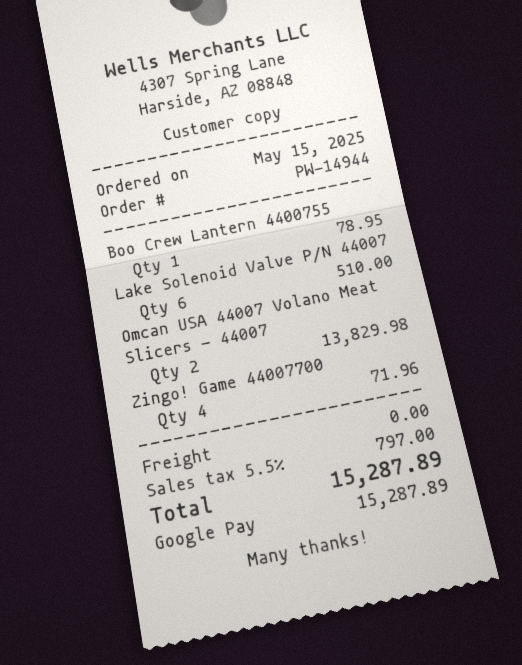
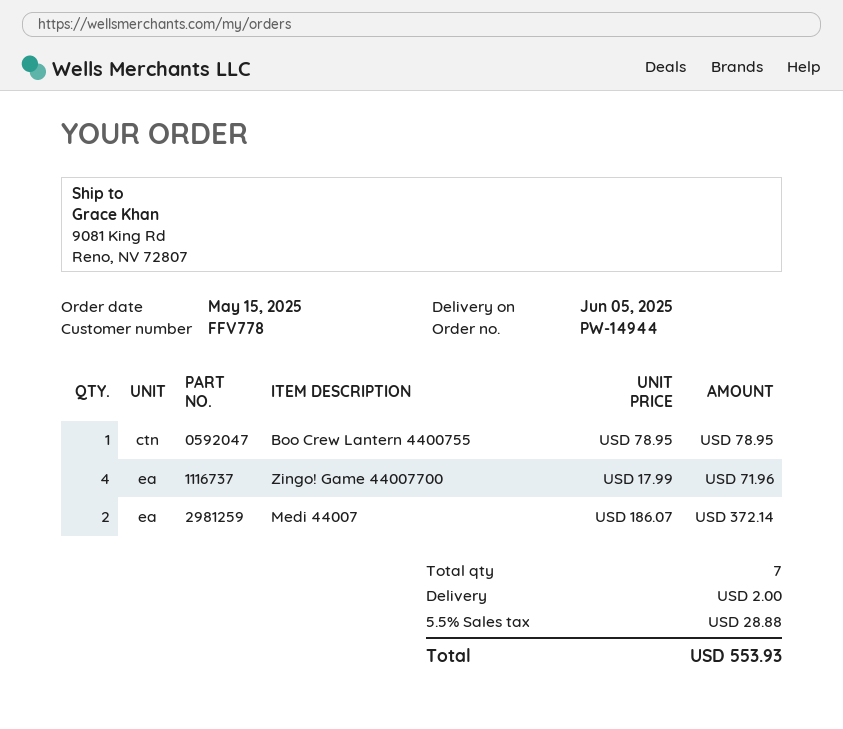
Lake Solenoid Valve P/N 44007: 6 for 510.00 -> none
Omcan USA 44007 Volano Meat Slicers - 44007: 2 for 13829.98 -> none
Medi 44007: none -> 2 for 372.14
shipping: 0.00 -> 2.00
tax: 5.5% = 797.00 -> 5.5% = 28.88
total: 15287.89 -> 553.93

